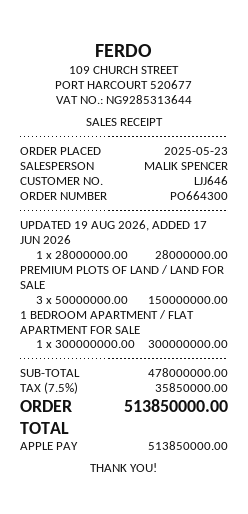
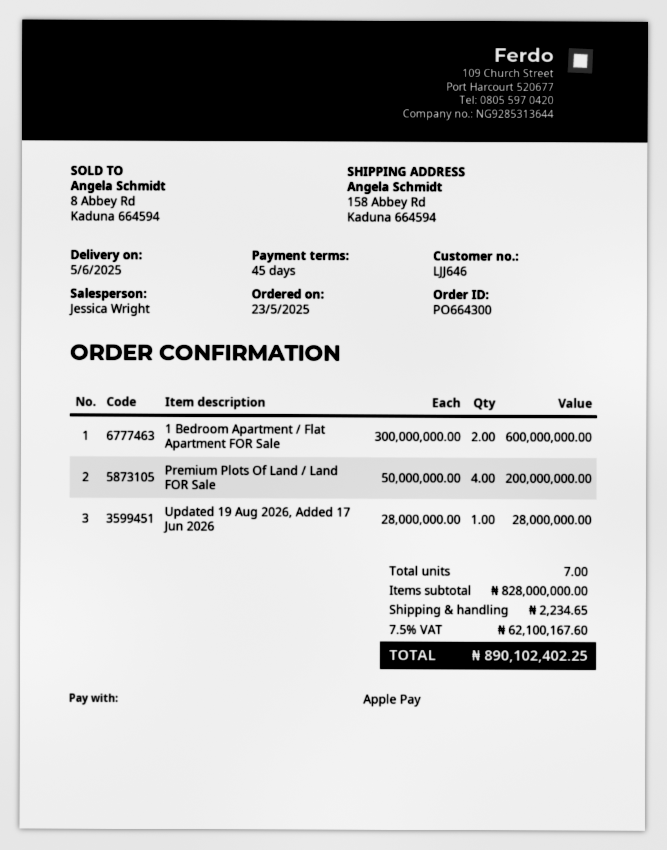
sales rep: MALIK SPENCER -> Jessica Wright
PREMIUM PLOTS OF LAND / LAND FOR SALE: 3 x 50000000.00 = 150000000.00 -> 4 x 50000000.00 = 200000000.00
1 BEDROOM APARTMENT / FLAT APARTMENT FOR SALE: 1 x 300000000.00 = 300000000.00 -> 2 x 300000000.00 = 600000000.00
subtotal: 478000000.00 -> 828000000.00
shipping: none -> 2234.65
tax: 7.5% = 35850000.00 -> 7.5% = 62100167.60
total: 513850000.00 -> 890102402.25

